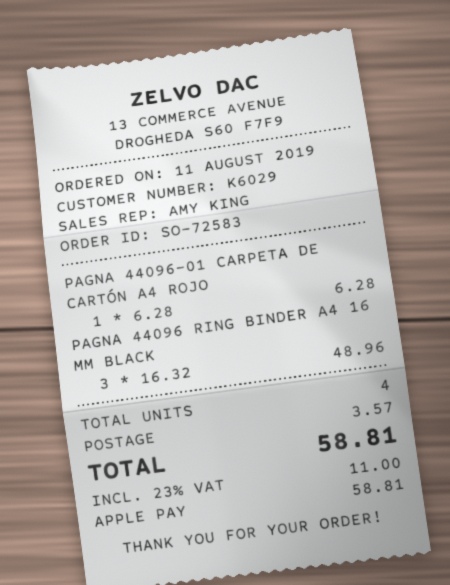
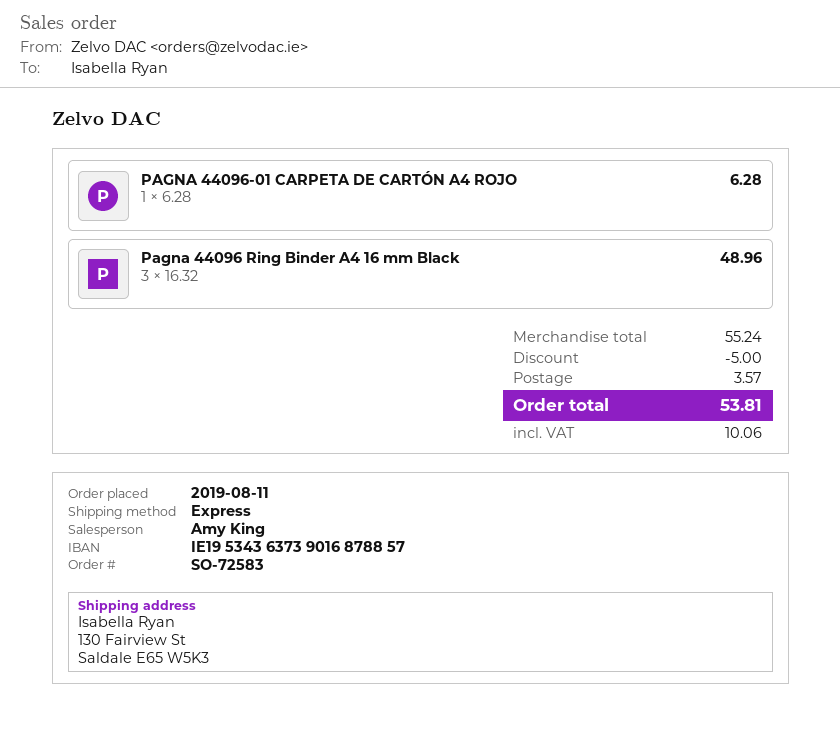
discount: none -> 5.00
tax: 11.00 -> 10.06
total: 58.81 -> 53.81

